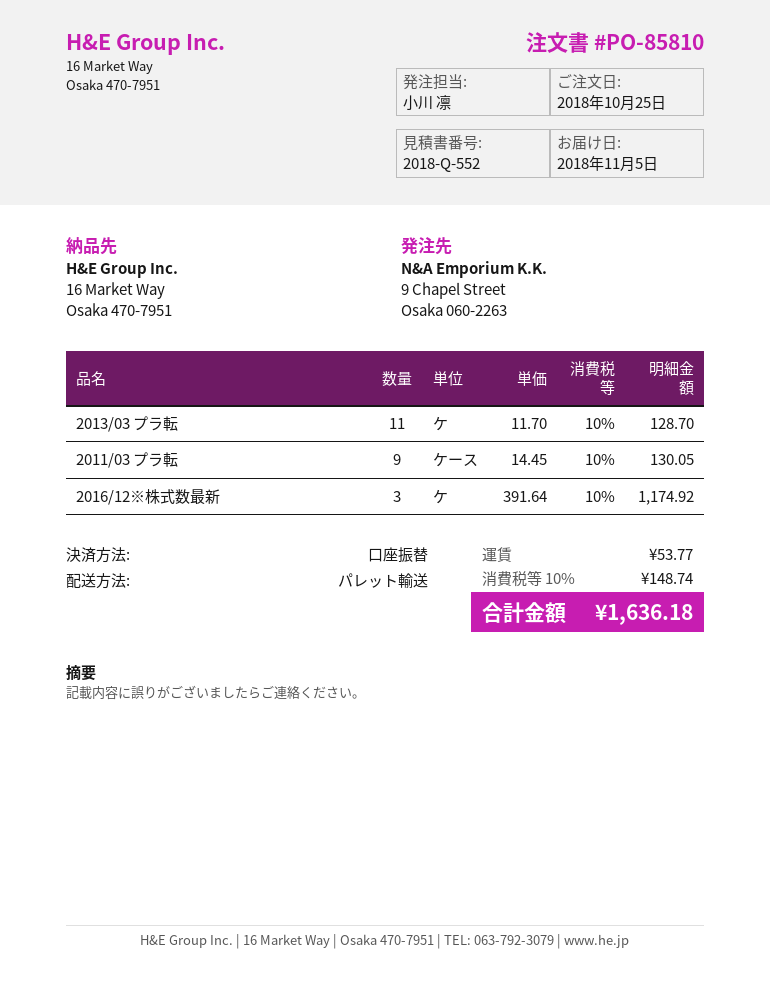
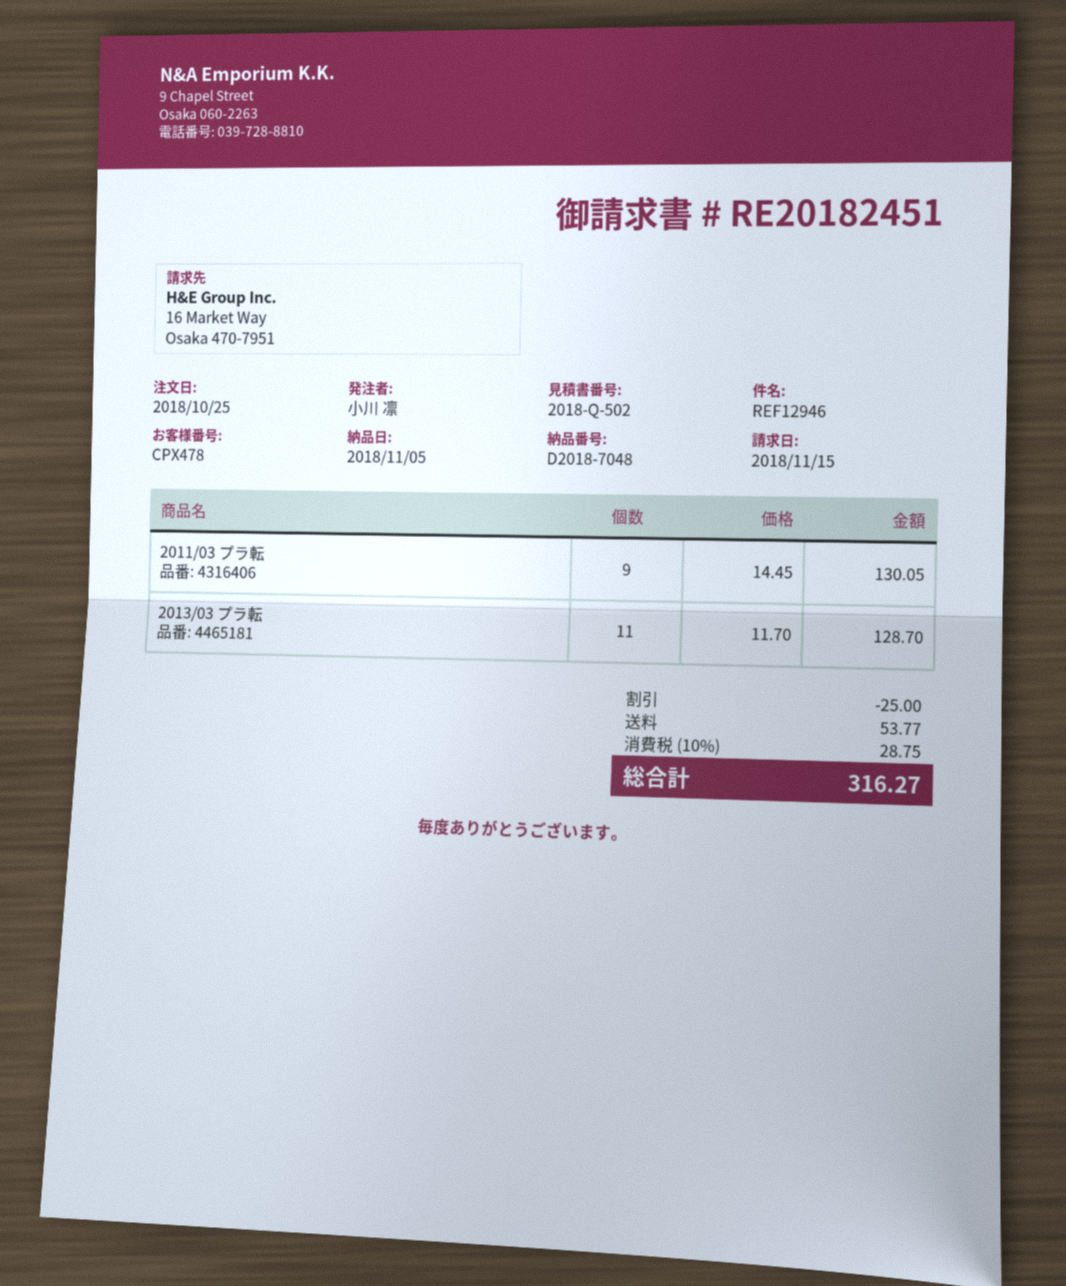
quote number: 2018-Q-552 -> 2018-Q-502
2016/12※株式数最新: 3 x 391.64 = 1174.92 -> none
discount: none -> 25.00
tax: 10% = 148.74 -> 10% = 28.75
total: 1636.18 -> 316.27

